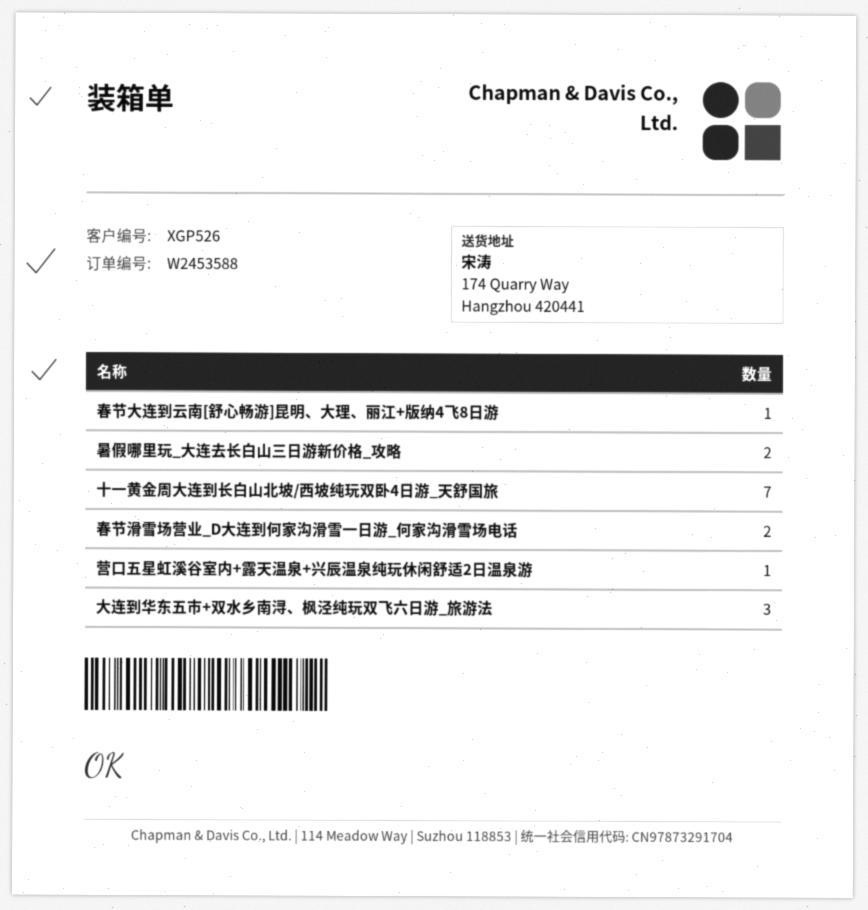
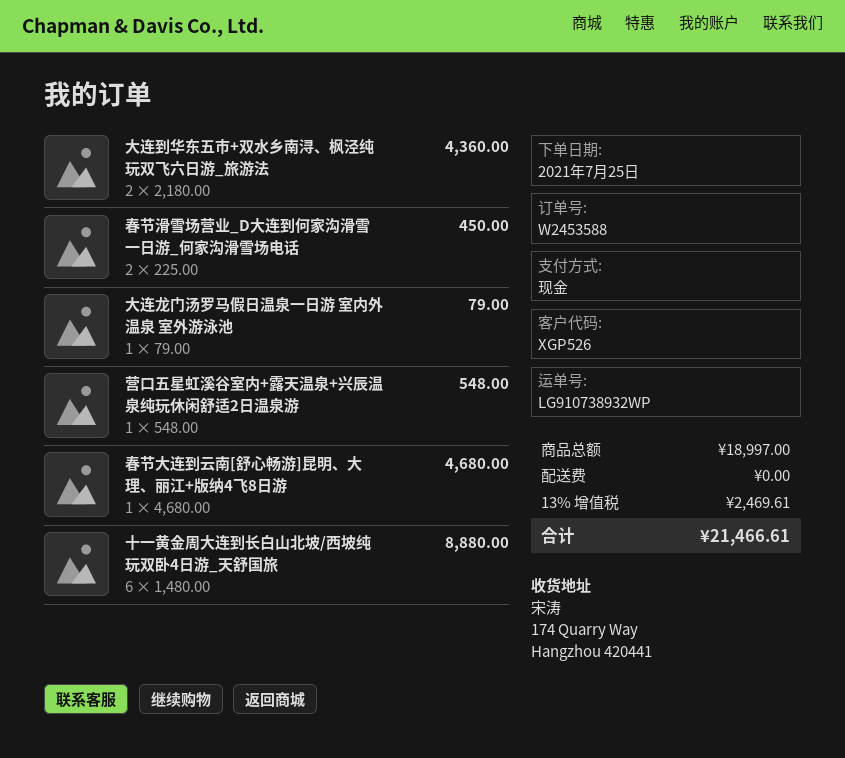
暑假哪里玩_大连去长白山三日游新价格_攻略: 2 -> none
十一黄金周大连到长白山北坡/西坡纯玩双卧4日游_天舒国旅: 7 -> 6
大连到华东五市+双水乡南浔、枫泾纯玩双飞六日游_旅游法: 3 -> 2
大连龙门汤罗马假日温泉一日游 室内外温泉 室外游泳池: none -> 1

